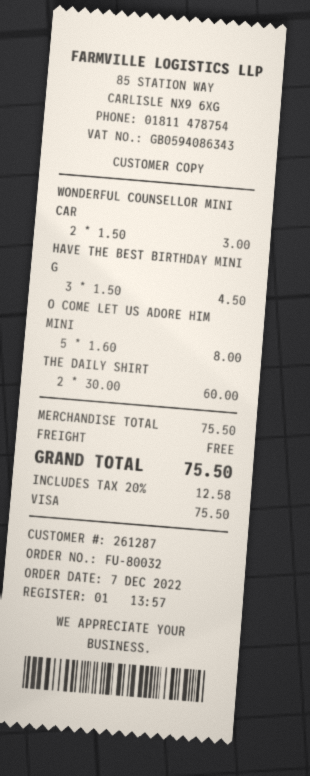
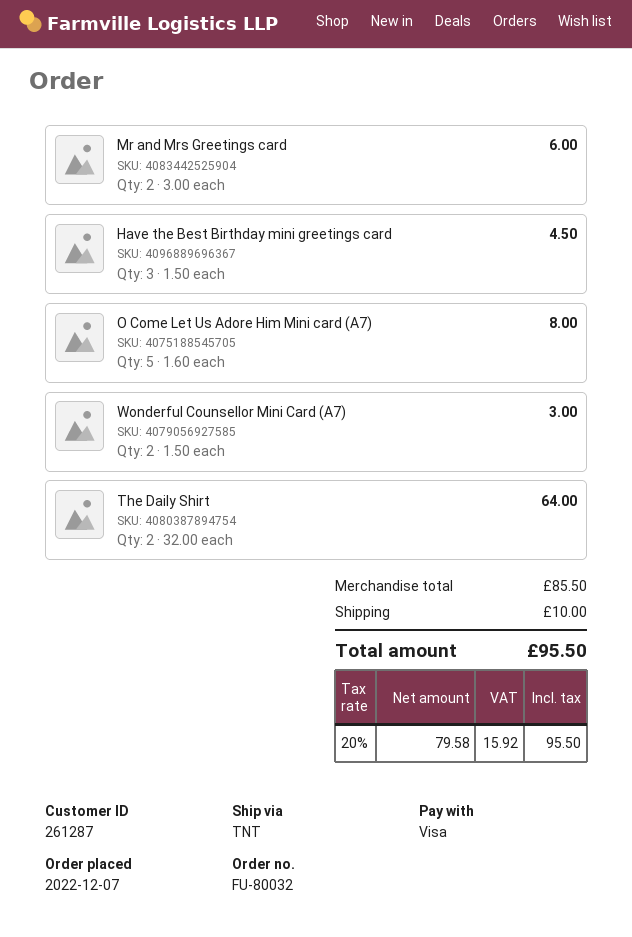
THE DAILY SHIRT: 2 x 30.00 = 60.00 -> 2 x 32.00 = 64.00
Mr and Mrs Greetings card: none -> 2 x 3.00 = 6.00
subtotal: 75.50 -> 85.50
shipping: 0.00 -> 10.00
tax: 20% = 12.58 -> 20% = 15.92
total: 75.50 -> 95.50

